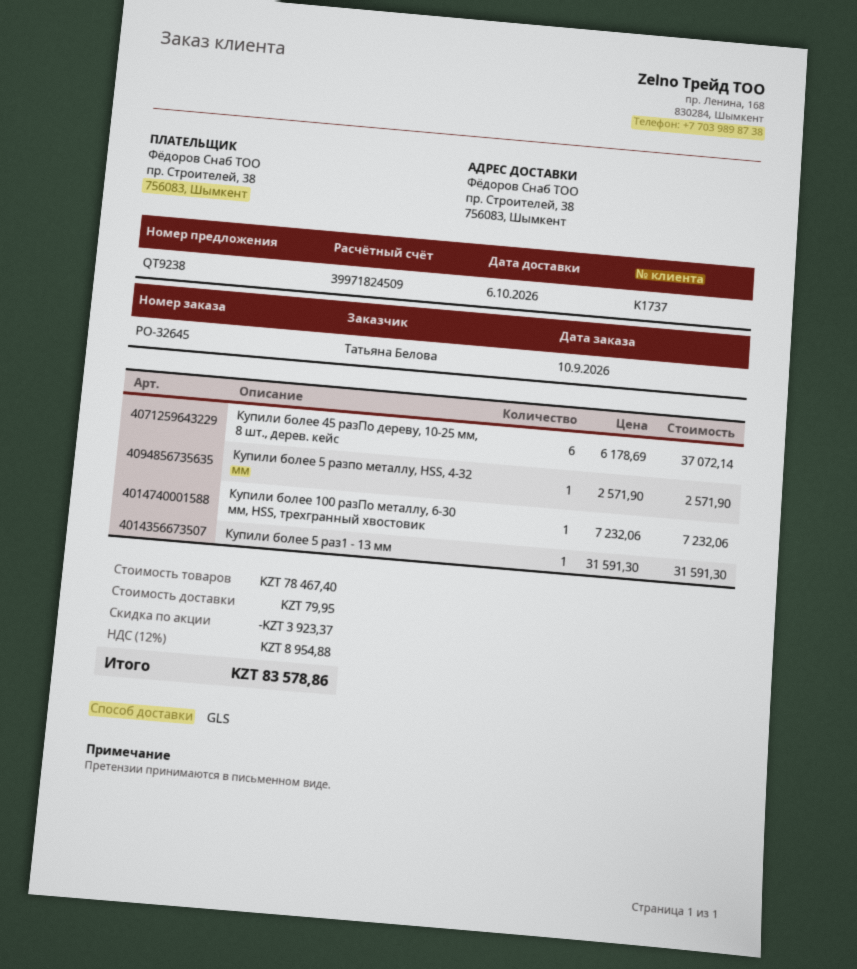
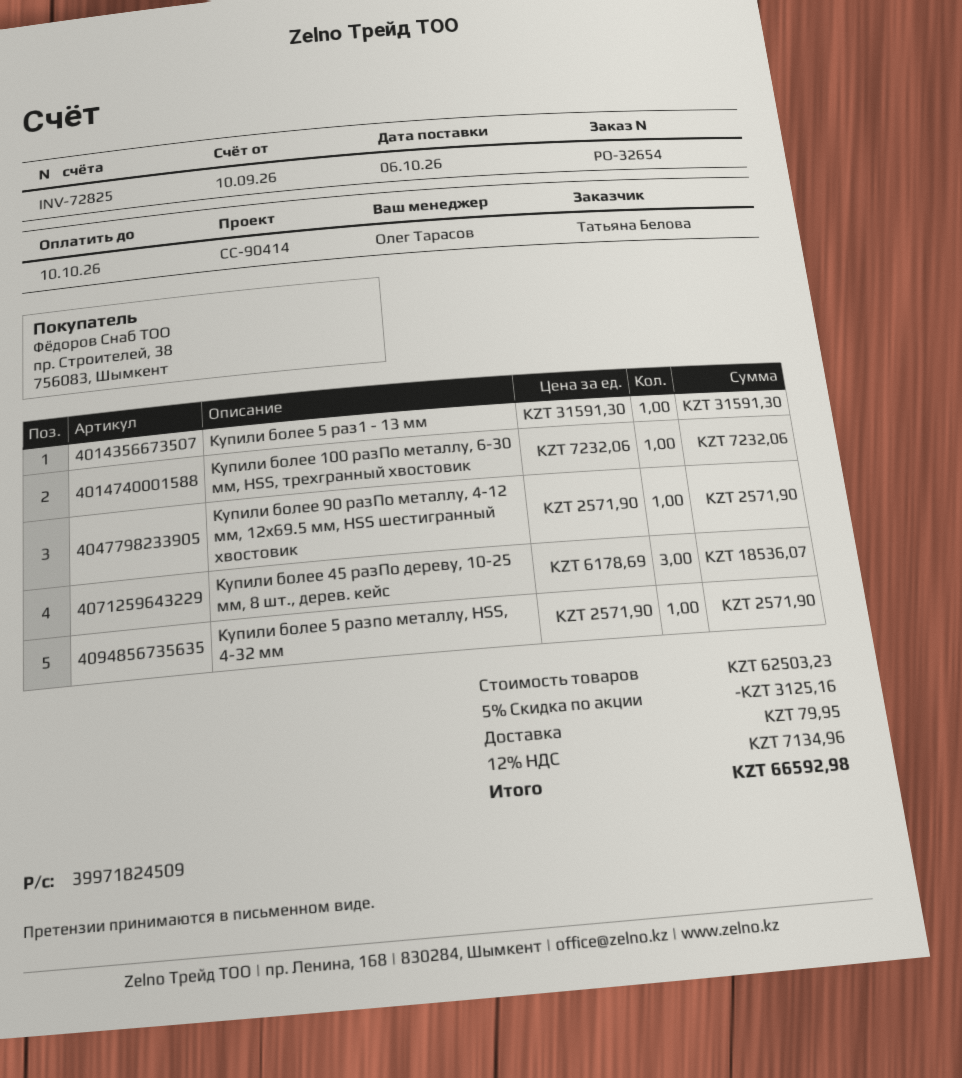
order number: PO-32645 -> PO-32654
Купили более 45 разПо дереву, 10-25 мм, 8 шт., дерев. кейс: 6 x 6178.69 = 37072.14 -> 3 x 6178.69 = 18536.07
Купили более 90 разПо металлу, 4-12 мм, 12x69.5 мм, HSS шестигранный хвостовик: none -> 1 x 2571.90 = 2571.90
subtotal: 78467.40 -> 62503.23
discount: 3923.37 -> 3125.16
tax: 12% = 8954.88 -> 12% = 7134.96
total: 83578.86 -> 66592.98

